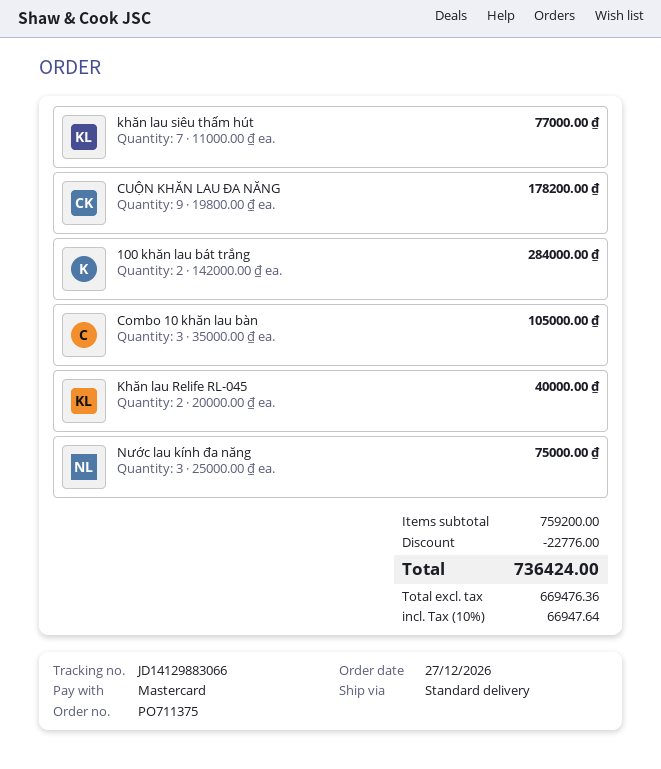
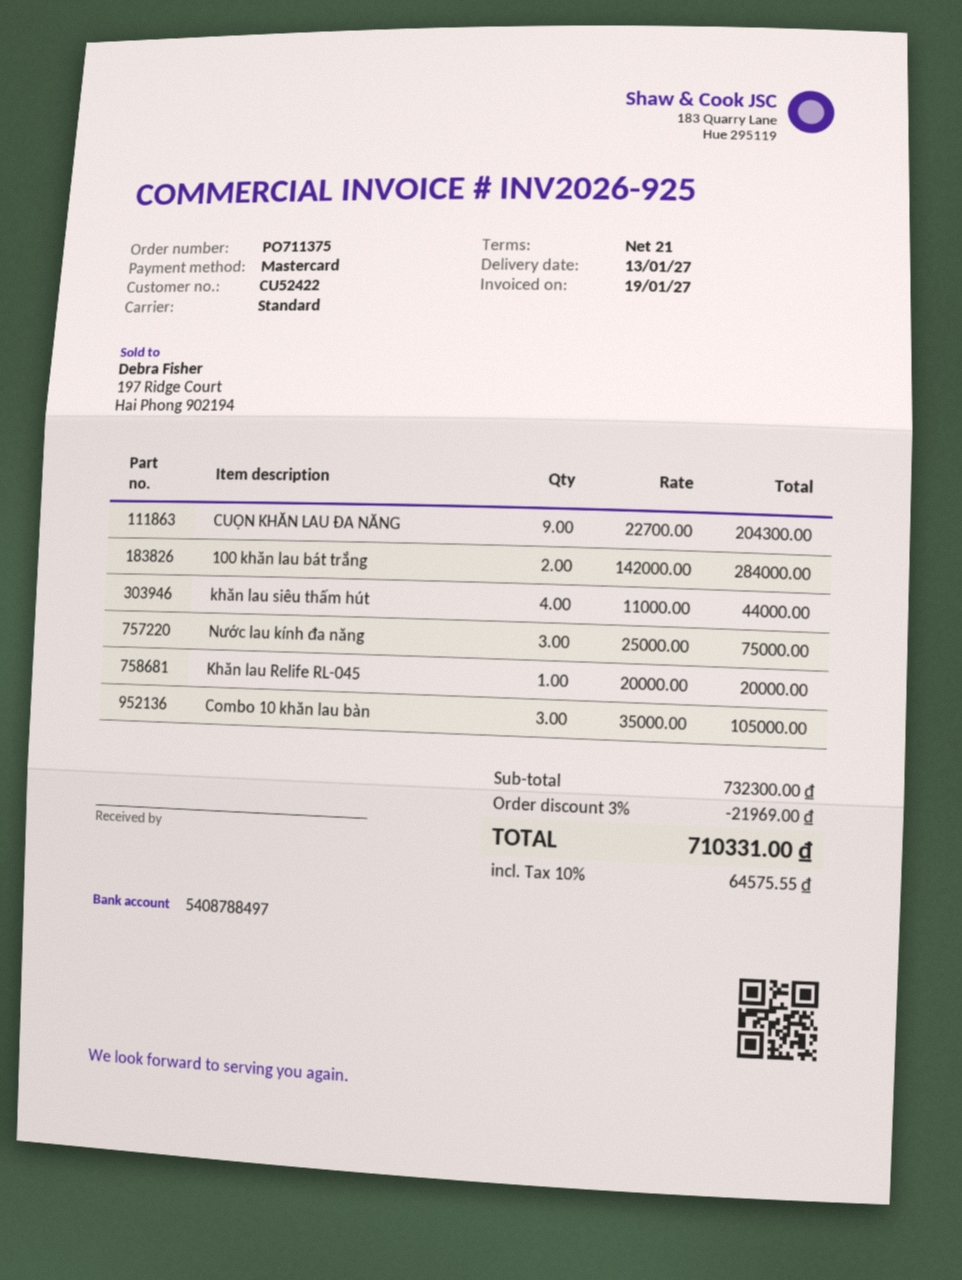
khăn lau siêu thấm hút: 7 x 11000.00 = 77000.00 -> 4 x 11000.00 = 44000.00
CUỘN KHĂN LAU ĐA NĂNG: 9 x 19800.00 = 178200.00 -> 9 x 22700.00 = 204300.00
Khăn lau Relife RL-045: 2 x 20000.00 = 40000.00 -> 1 x 20000.00 = 20000.00
subtotal: 759200.00 -> 732300.00
discount: 22776.00 -> 21969.00
tax: 10% = 66947.64 -> 10% = 64575.55
total: 736424.00 -> 710331.00

